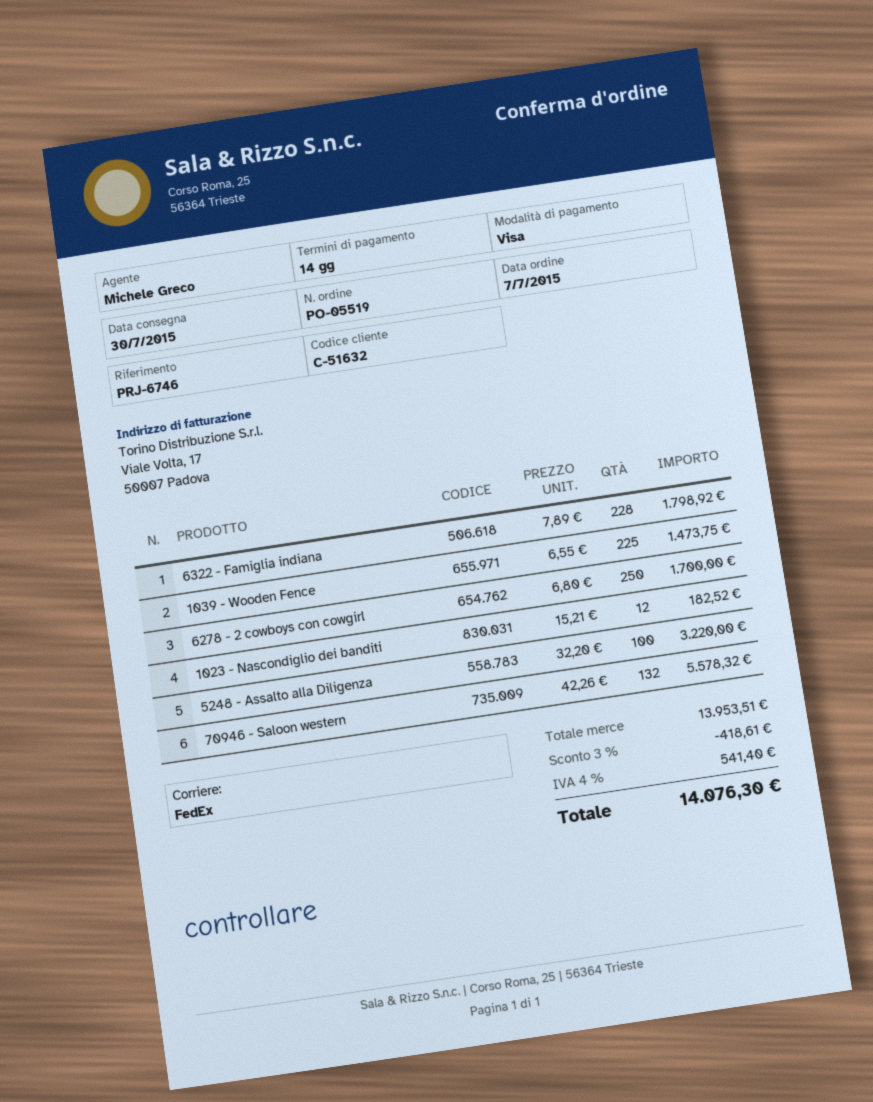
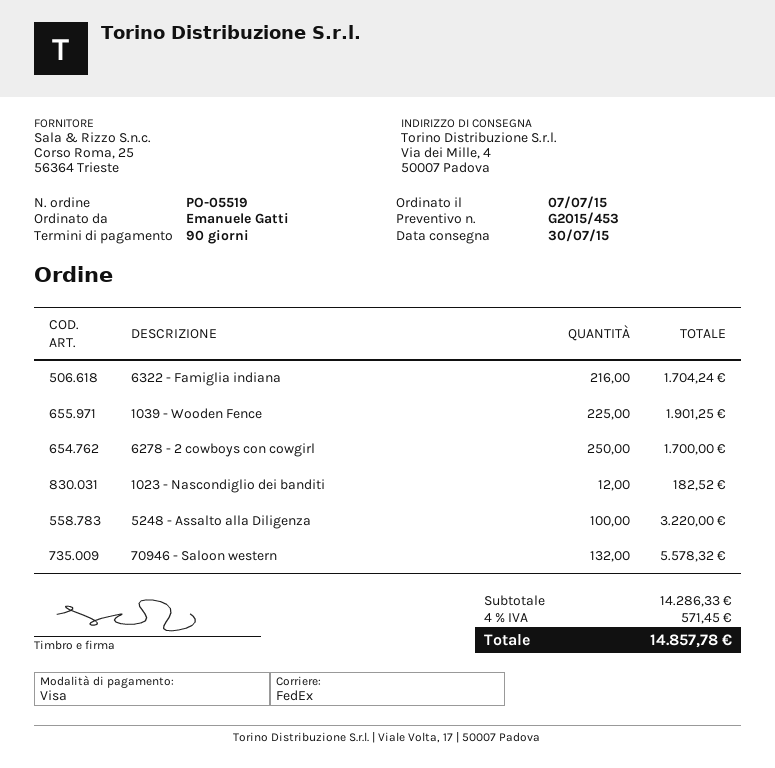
payment terms: 14 days -> 90 days
6322 - Famiglia indiana: 228 for 1798.92 -> 216 for 1704.24
1039 - Wooden Fence: 225 for 1473.75 -> 225 for 1901.25
subtotal: 13953.51 -> 14286.33
discount: 3% = 418.61 -> none
tax: 4% = 541.40 -> 4% = 571.45
total: 14076.30 -> 14857.78

